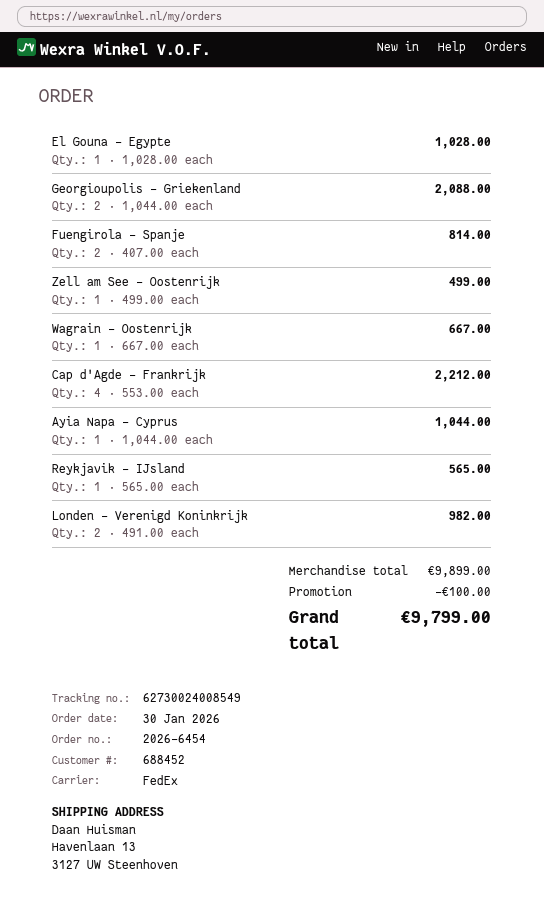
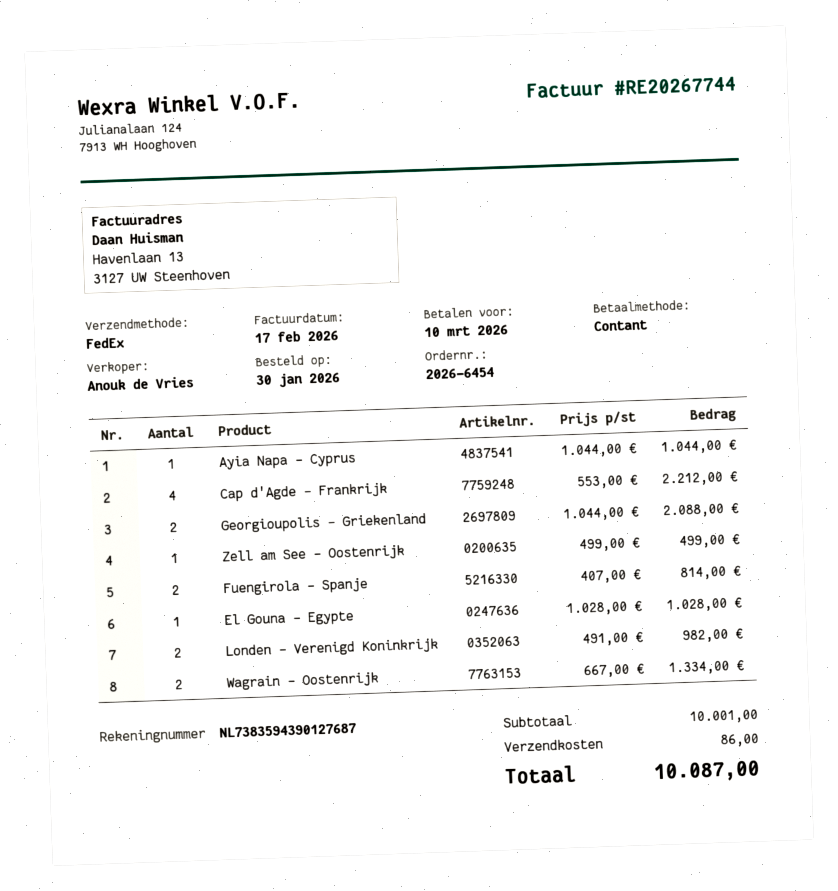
Wagrain - Oostenrijk: 1 x 667.00 = 667.00 -> 2 x 667.00 = 1334.00
Reykjavik - IJsland: 1 x 565.00 = 565.00 -> none
subtotal: 9899.00 -> 10001.00
discount: 100.00 -> none
shipping: none -> 86.00
total: 9799.00 -> 10087.00

